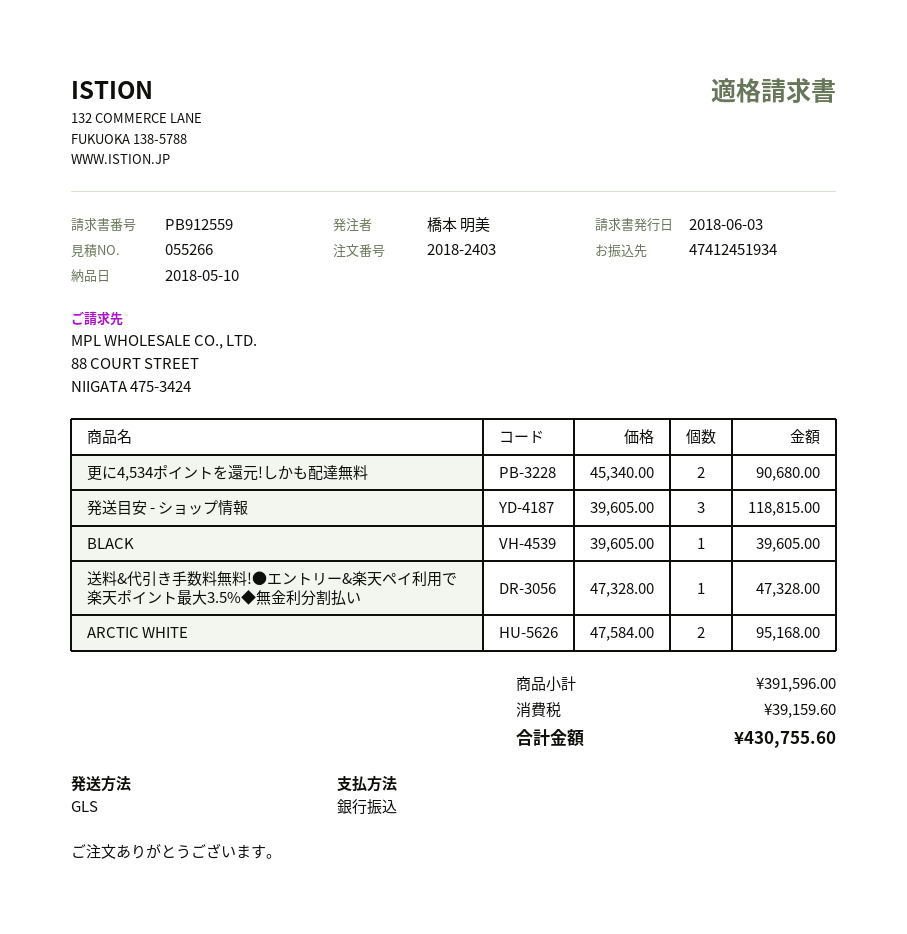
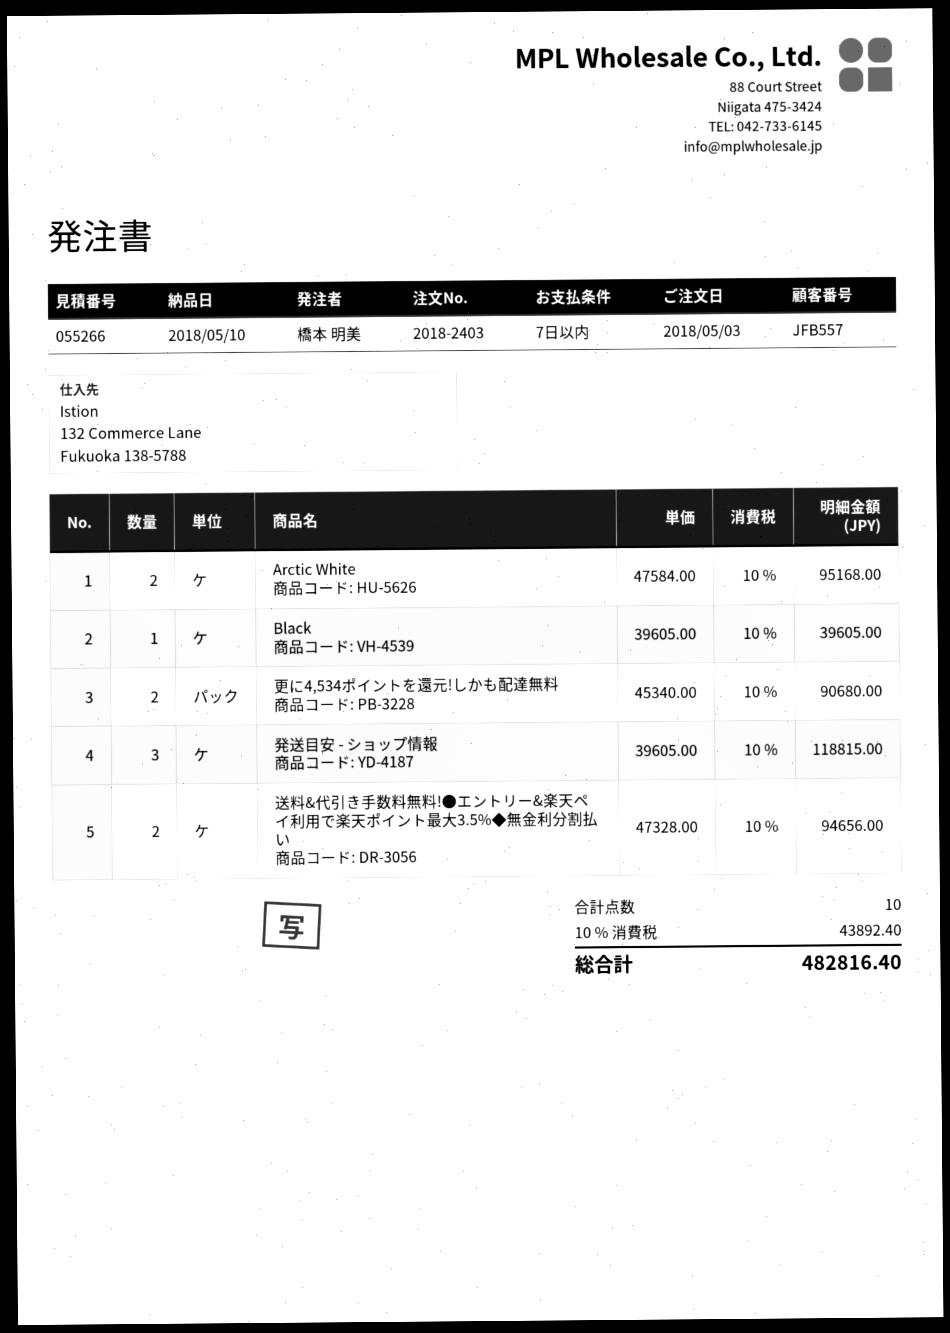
送料&代引き手数料無料!●エントリー&楽天ペイ利用で楽天ポイント最大3.5%◆無金利分割払い: 1 x 47328.00 = 47328.00 -> 2 x 47328.00 = 94656.00
tax: 39159.60 -> 43892.40
total: 430755.60 -> 482816.40

